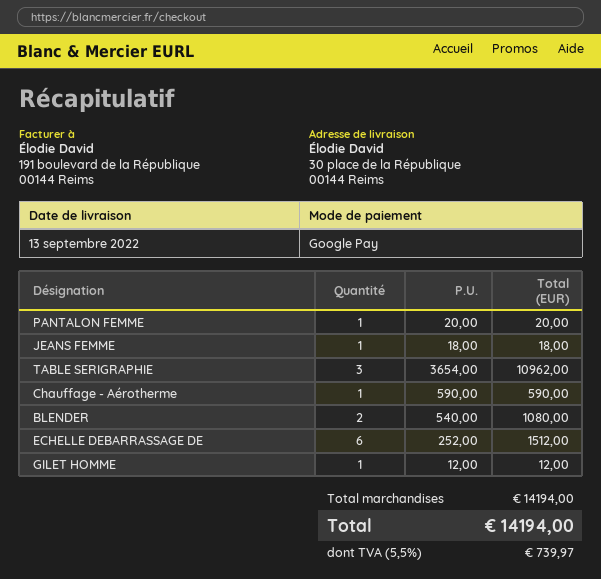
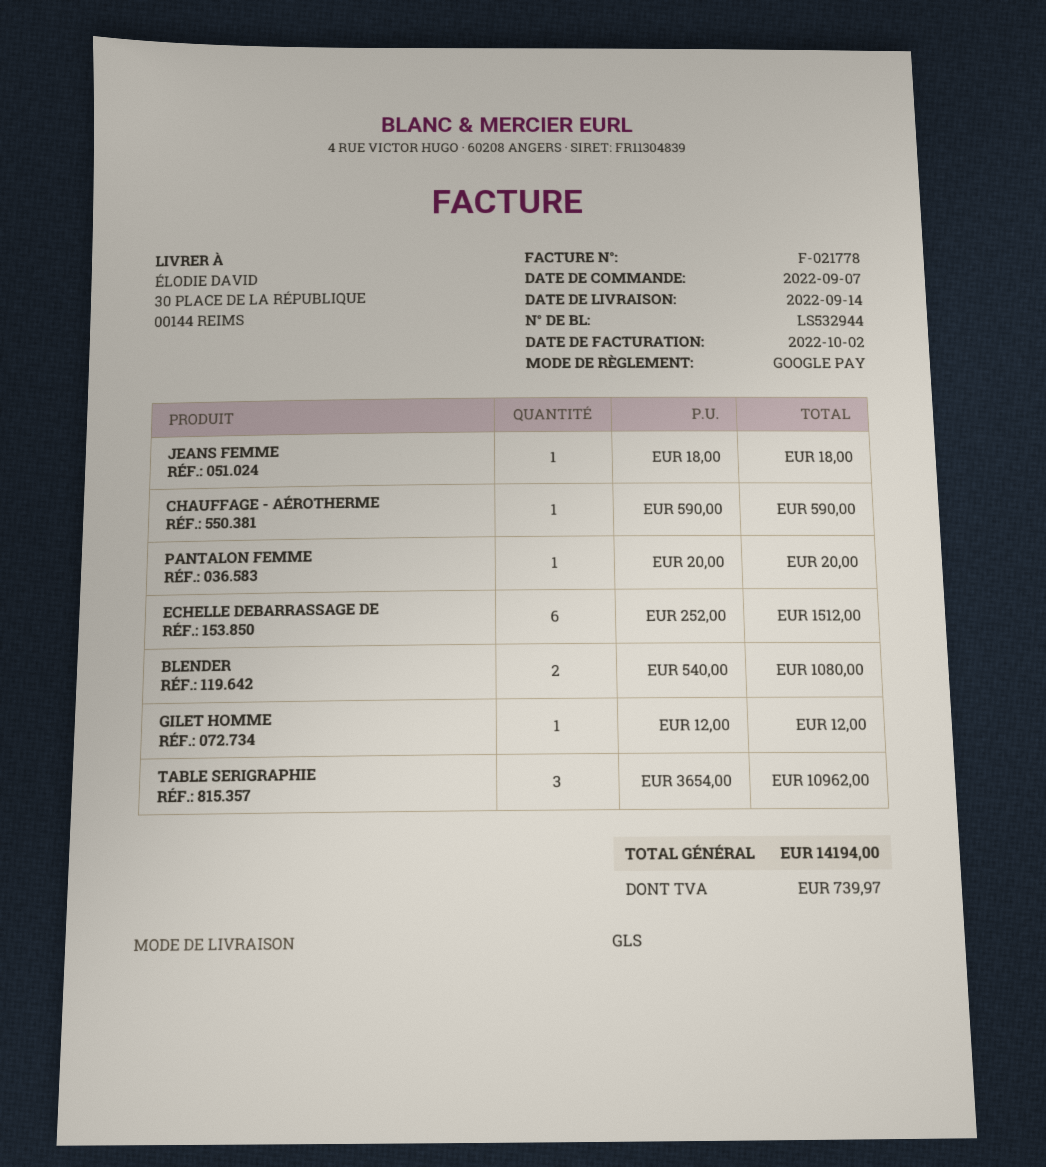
delivery date: 2022-09-13 -> 2022-09-14

